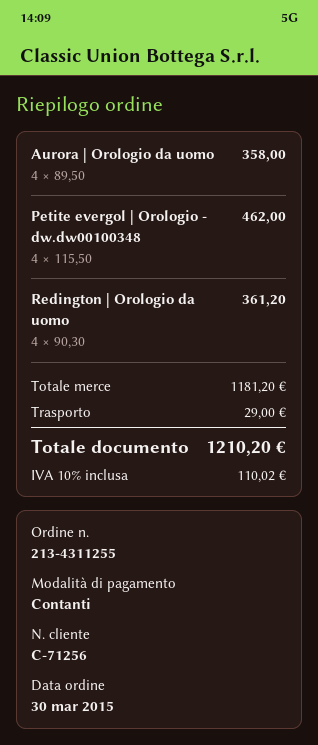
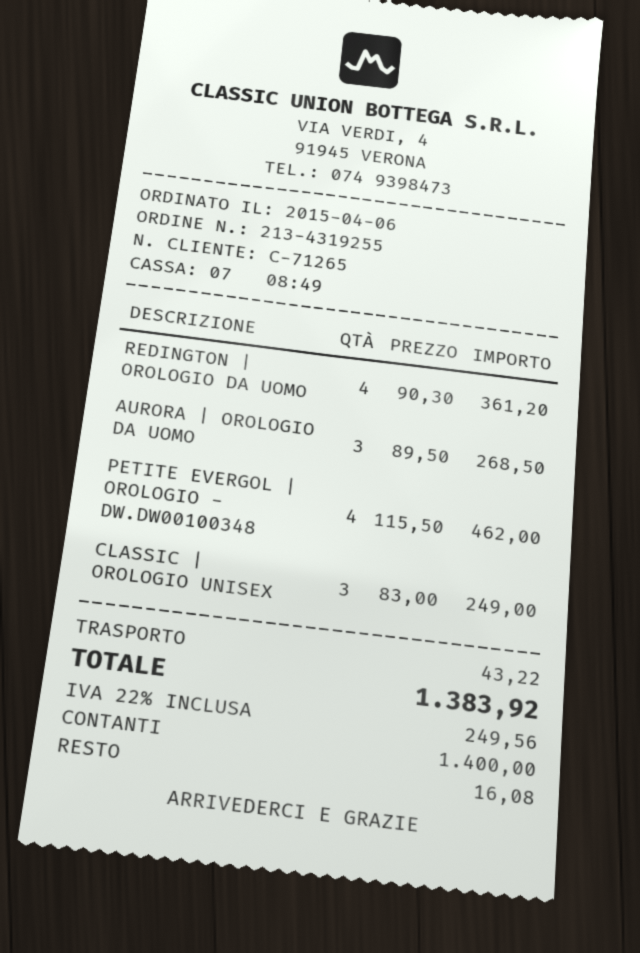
order number: 213-4311255 -> 213-4319255
order date: 2015-03-30 -> 2015-04-06
customer number: C-71256 -> C-71265
Aurora | Orologio da uomo: 4 x 89.50 = 358.00 -> 3 x 89.50 = 268.50
CLASSIC | OROLOGIO UNISEX: none -> 3 x 83.00 = 249.00
shipping: 29.00 -> 43.22
tax: 10% = 110.02 -> 22% = 249.56
total: 1210.20 -> 1383.92

